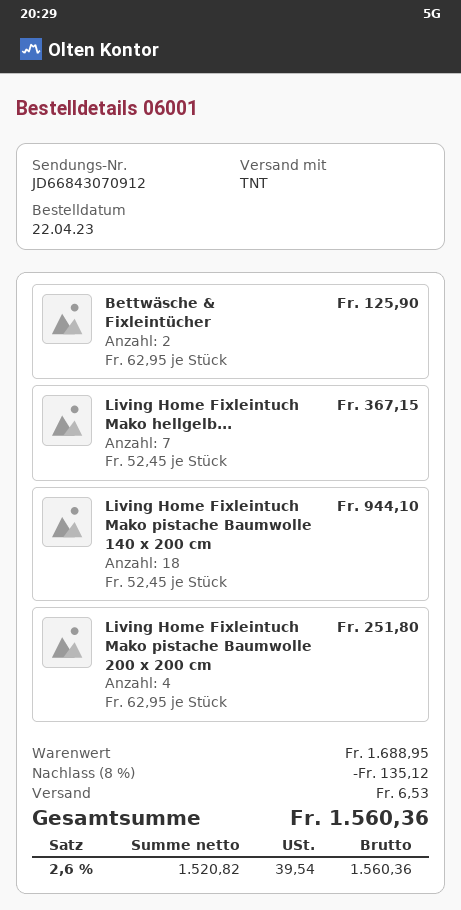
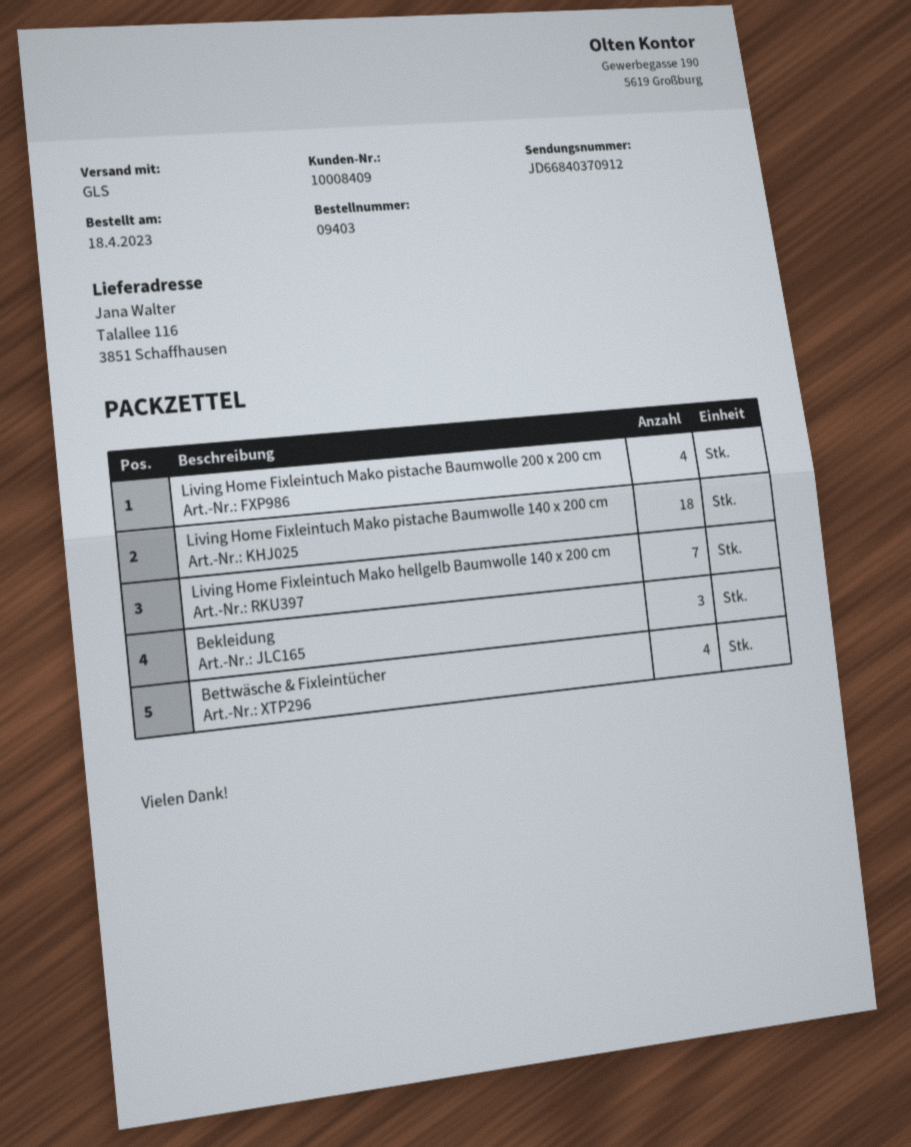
order number: 06001 -> 09403
order date: 2023-04-22 -> 2023-04-18
shipping method: TNT -> GLS
tracking number: JD66843070912 -> JD66840370912
Bettwäsche & Fixleintücher: 2 -> 4
Bekleidung: none -> 3

